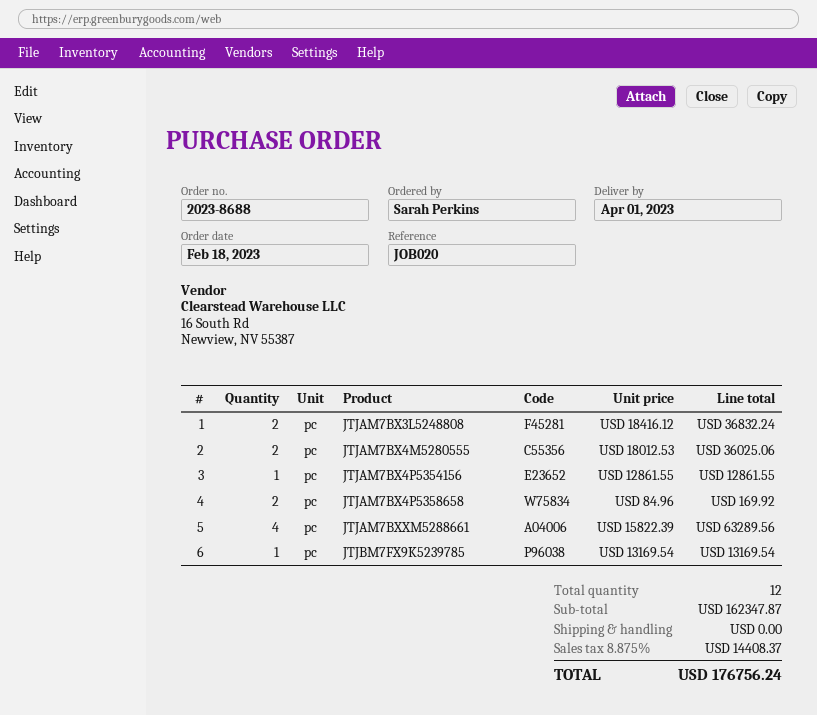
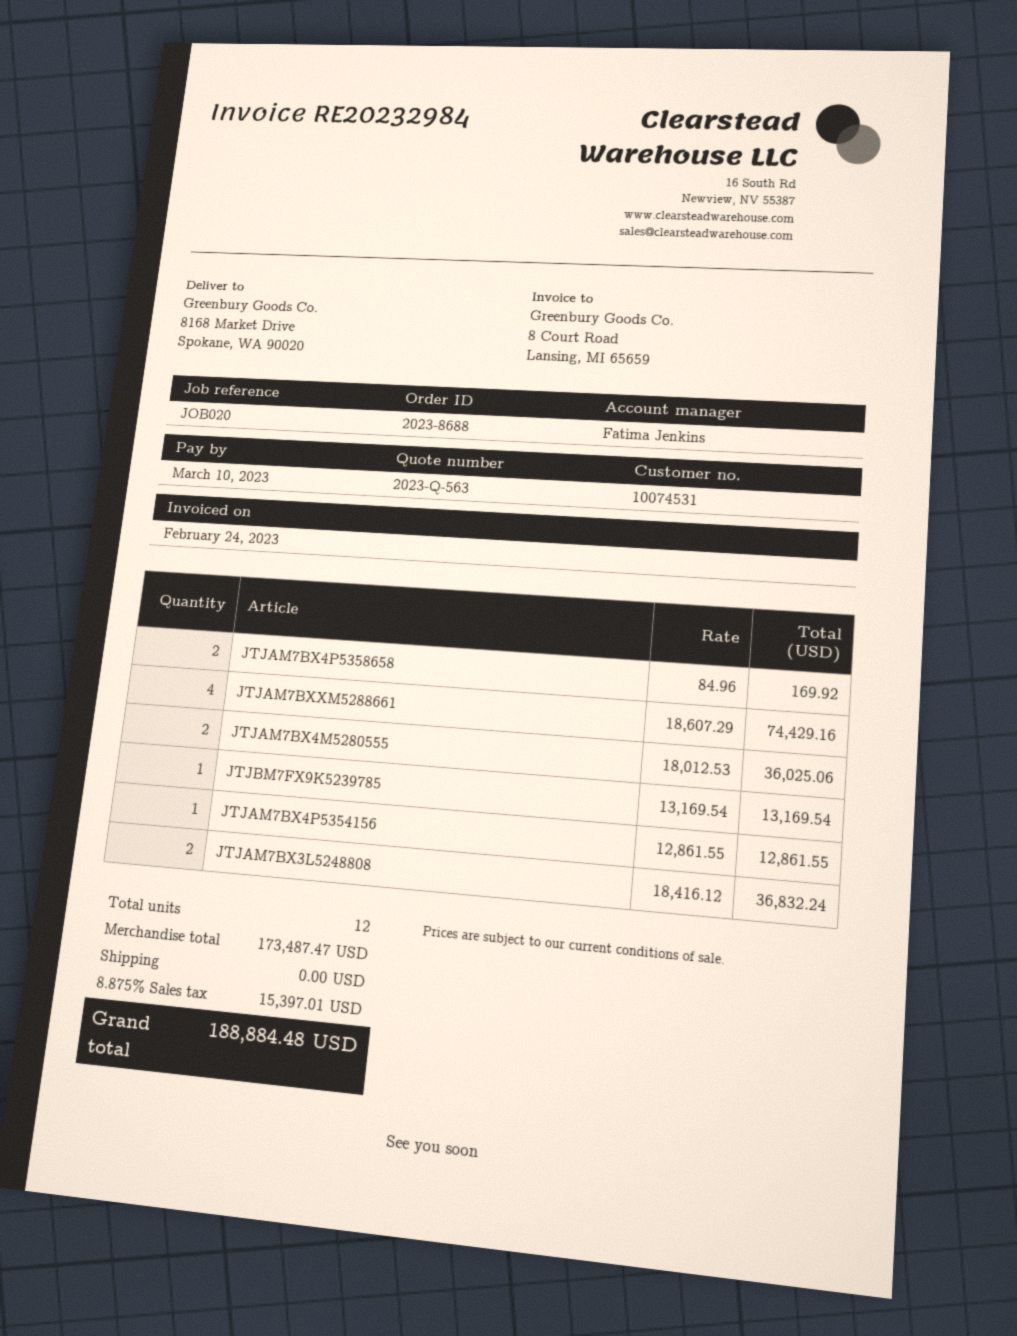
JTJAM7BXXM5288661: 4 x 15822.39 = 63289.56 -> 4 x 18607.29 = 74429.16
subtotal: 162347.87 -> 173487.47
tax: 8.875% = 14408.37 -> 8.875% = 15397.01
total: 176756.24 -> 188884.48

